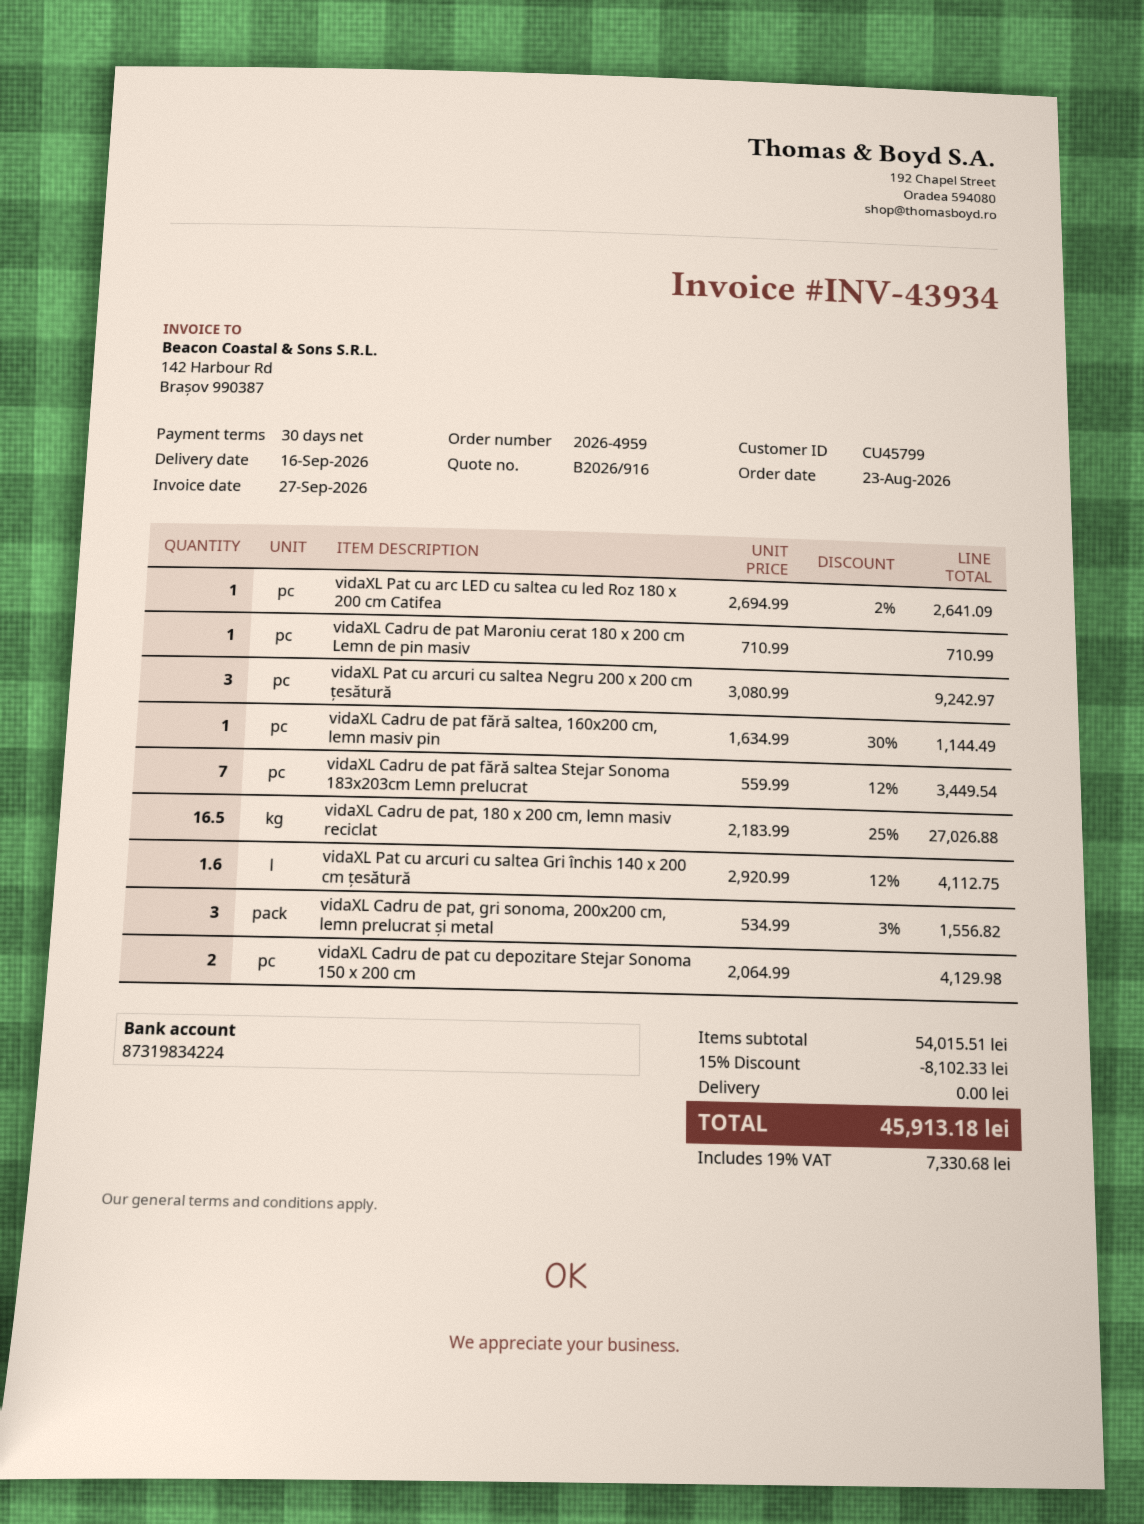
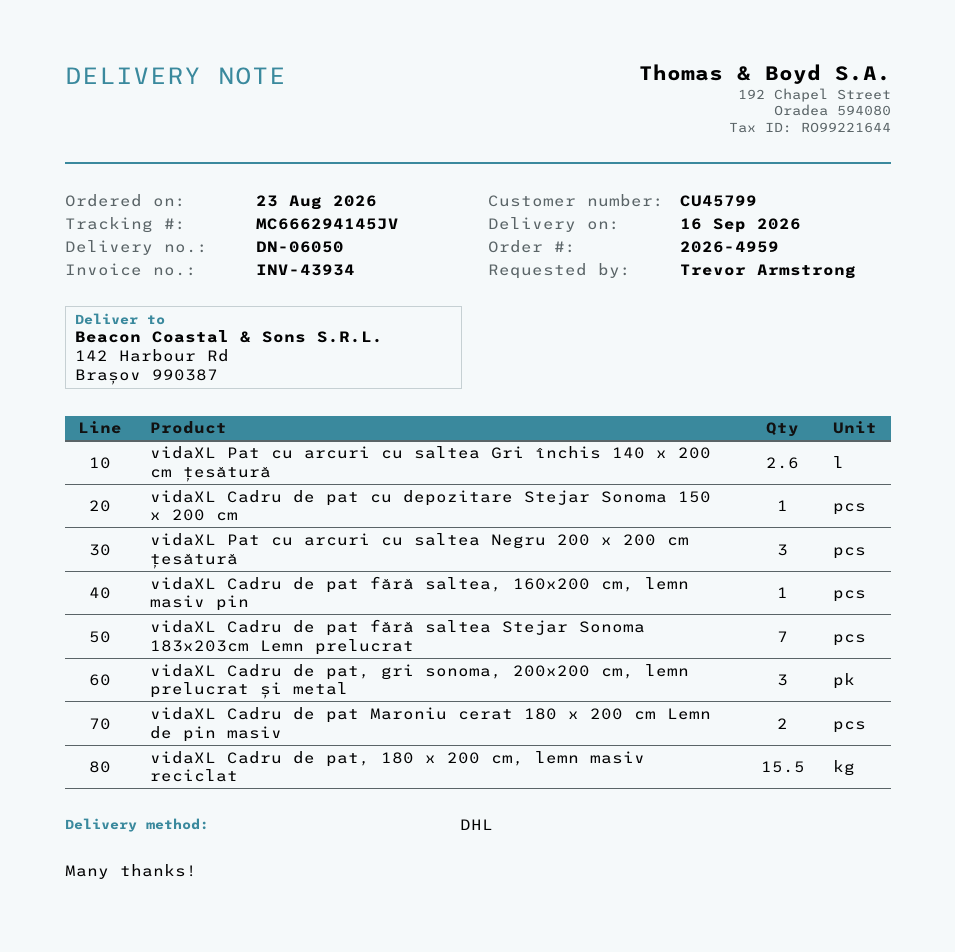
vidaXL Pat cu arc LED cu saltea cu led Roz 180 x 200 cm Catifea: 1 -> none
vidaXL Cadru de pat Maroniu cerat 180 x 200 cm Lemn de pin masiv: 1 -> 2
vidaXL Cadru de pat, 180 x 200 cm, lemn masiv reciclat: 16.5 -> 15.5
vidaXL Pat cu arcuri cu saltea Gri închis 140 x 200 cm țesătură: 1.6 -> 2.6
vidaXL Cadru de pat cu depozitare Stejar Sonoma 150 x 200 cm: 2 -> 1

